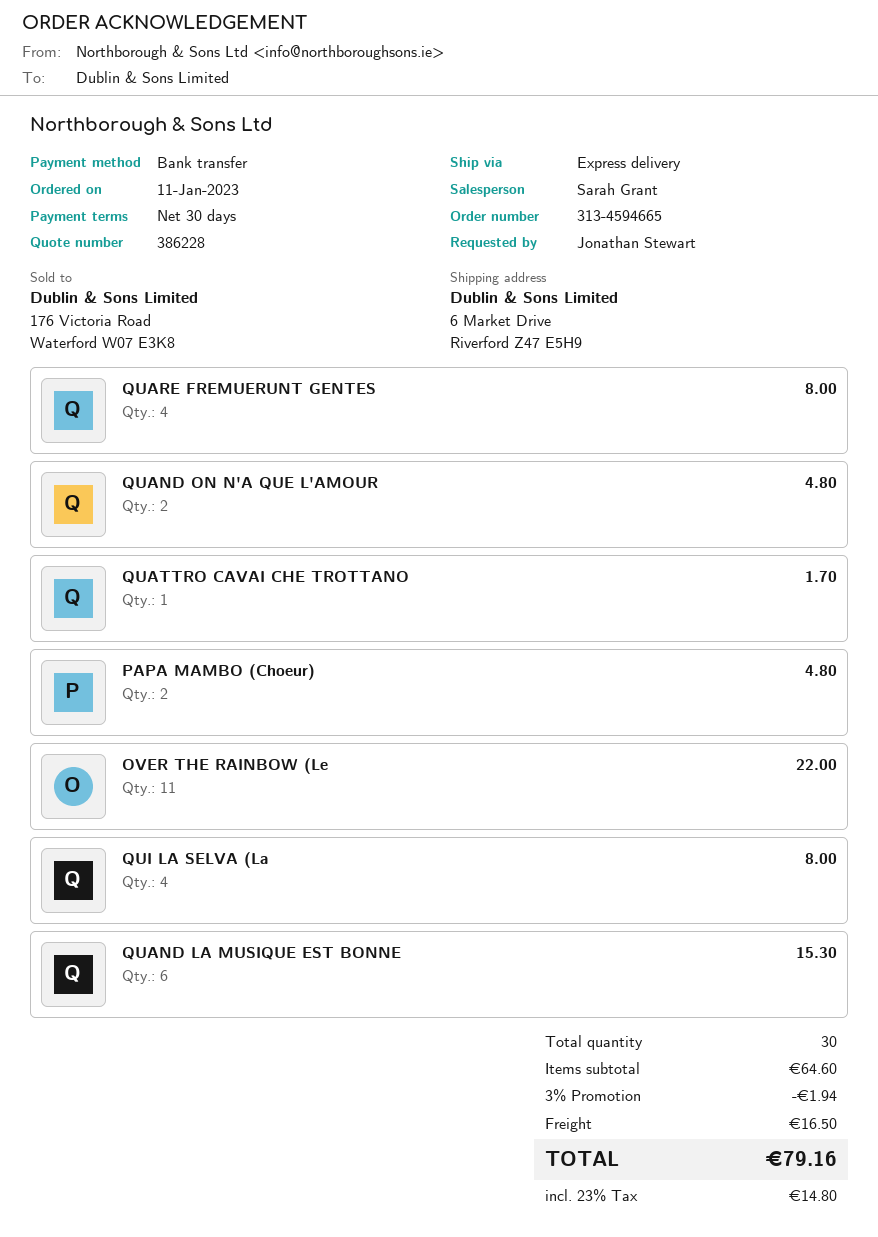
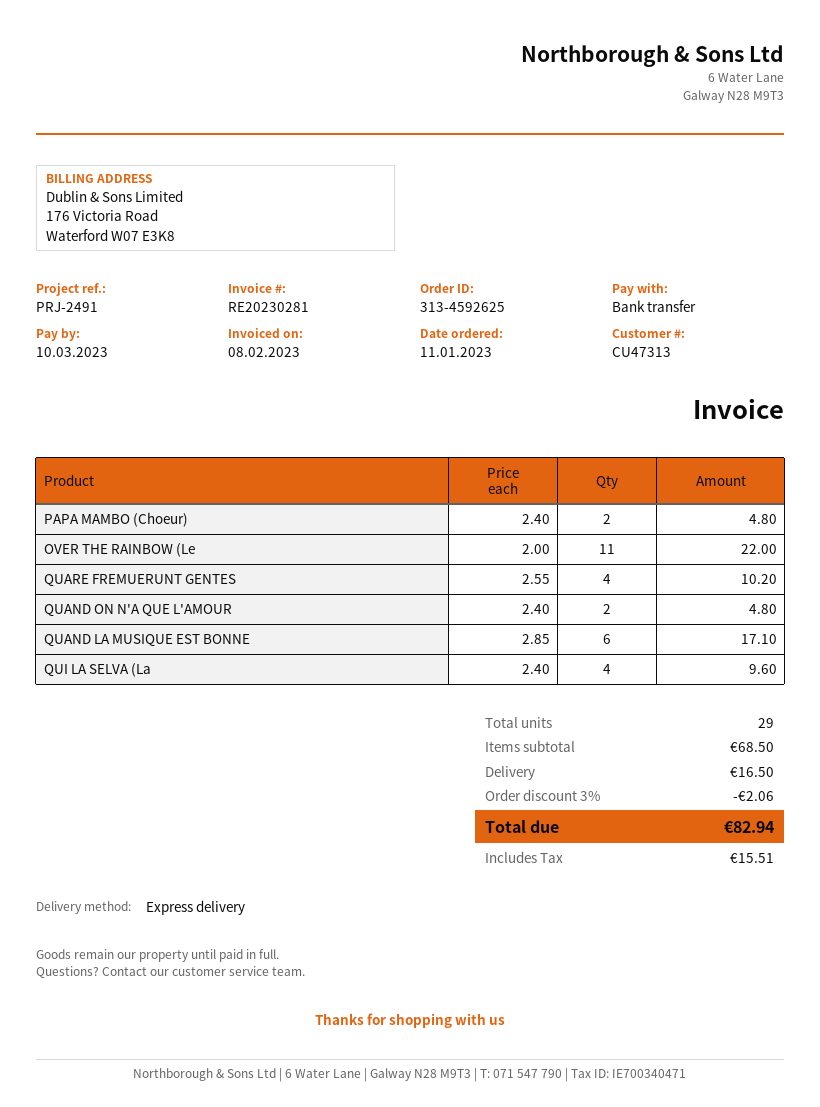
order number: 313-4594665 -> 313-4592625
QUARE FREMUERUNT GENTES: 4 for 8.00 -> 4 for 10.20
QUATTRO CAVAI CHE TROTTANO: 1 for 1.70 -> none
QUI LA SELVA (La: 4 for 8.00 -> 4 for 9.60
QUAND LA MUSIQUE EST BONNE: 6 for 15.30 -> 6 for 17.10
total quantity: 30 -> 29
subtotal: 64.60 -> 68.50
discount: 3% = 1.94 -> 3% = 2.06
tax: 14.80 -> 15.51
total: 79.16 -> 82.94

